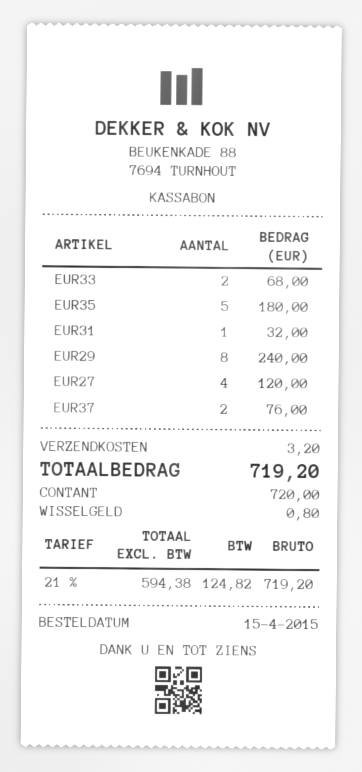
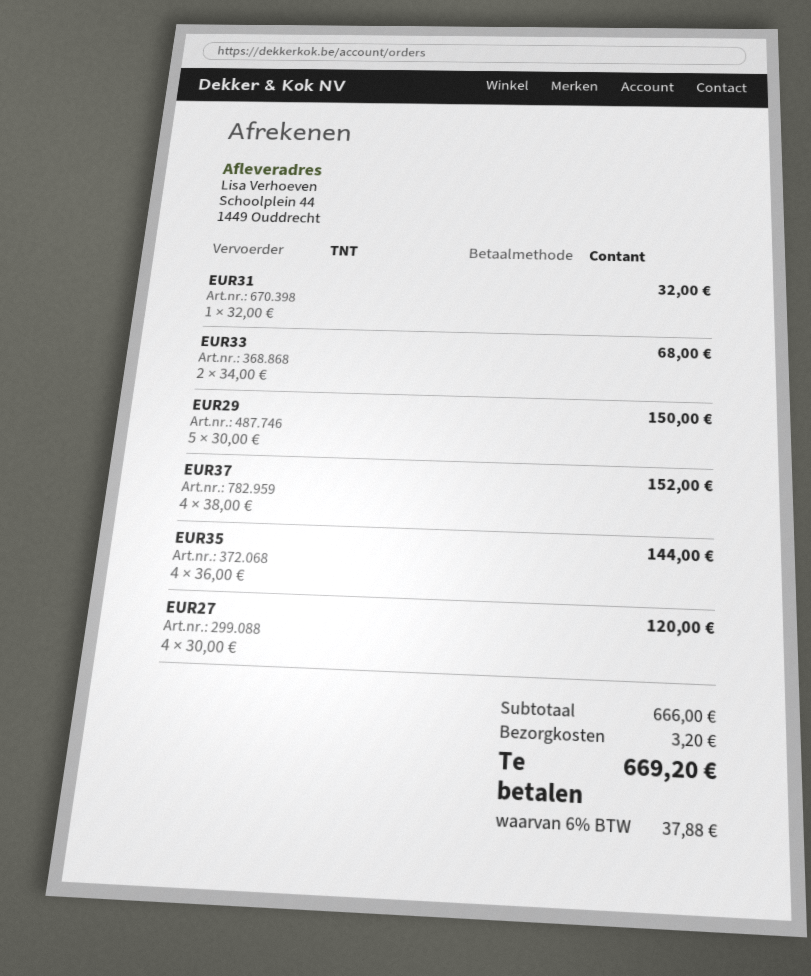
EUR35: 5 for 180.00 -> 4 for 144.00
EUR29: 8 for 240.00 -> 5 for 150.00
EUR37: 2 for 76.00 -> 4 for 152.00
tax: 21% = 124.82 -> 6% = 37.88
total: 719.20 -> 669.20

